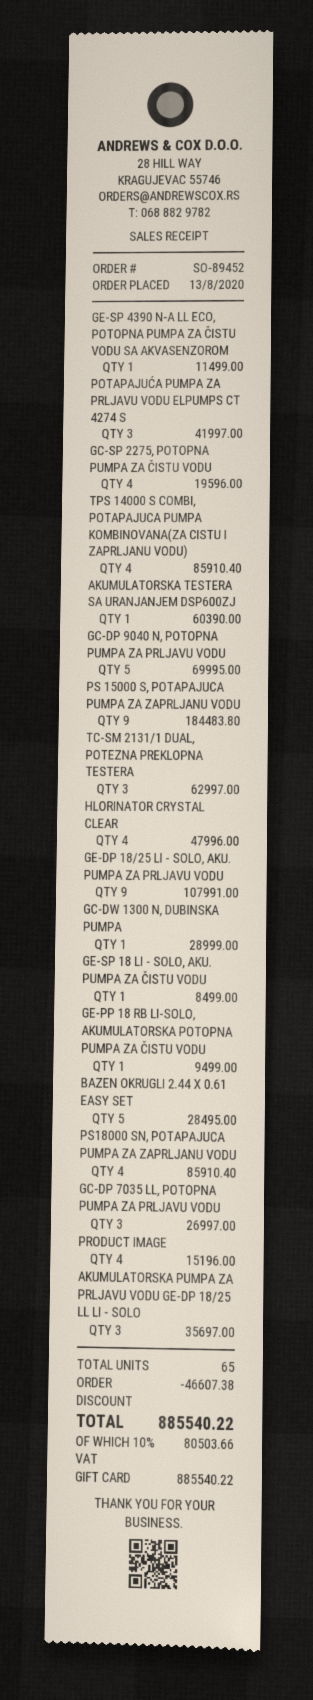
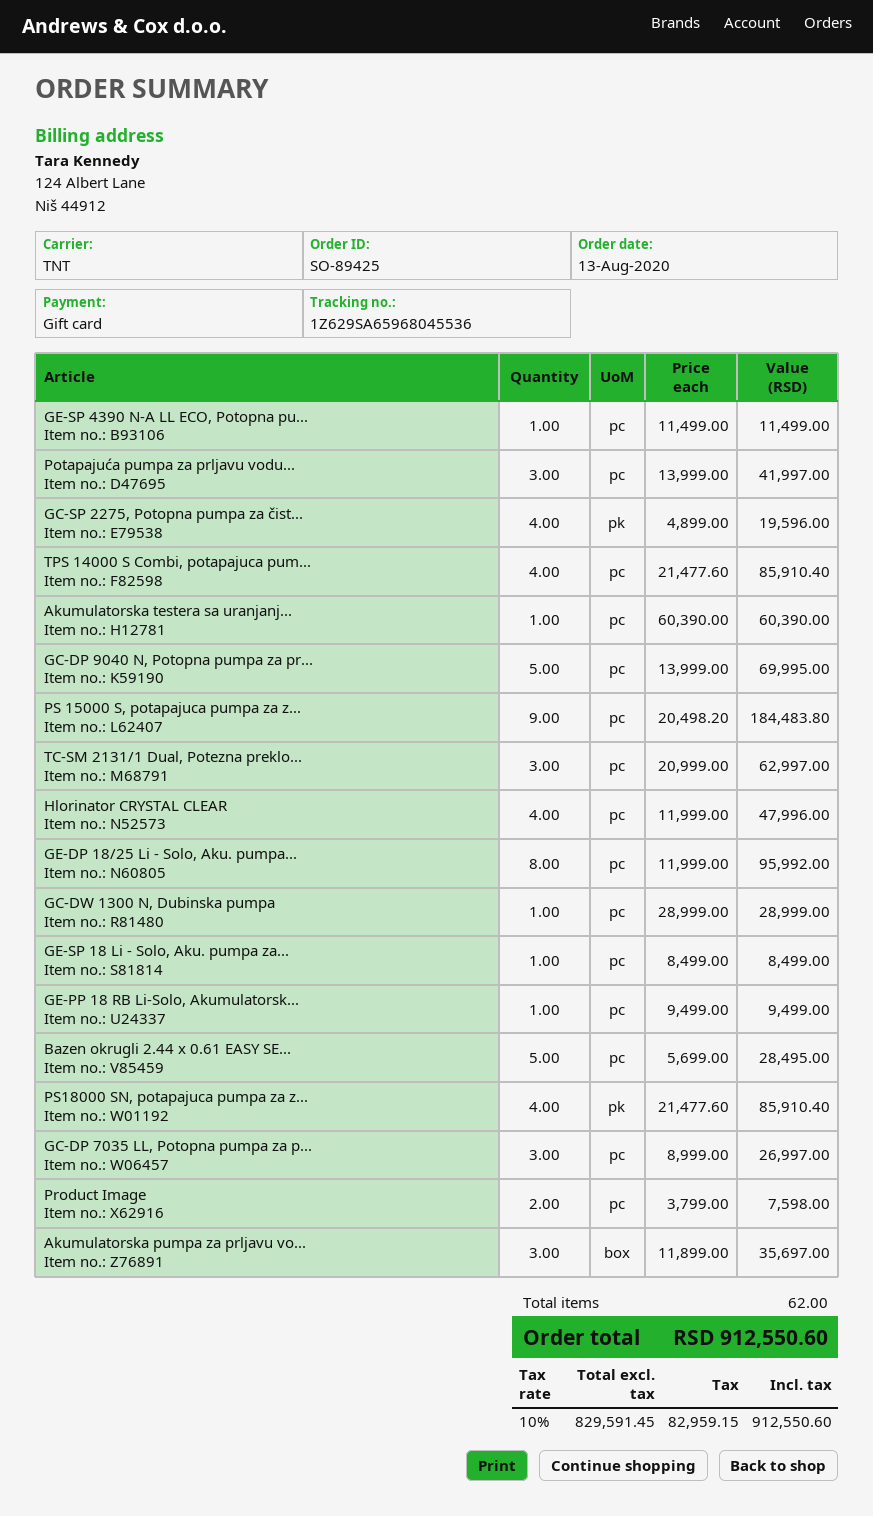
order number: SO-89452 -> SO-89425
GE-DP 18/25 LI - SOLO, AKU. PUMPA ZA PRLJAVU VODU: 9 for 107991.00 -> 8 for 95992.00
PRODUCT IMAGE: 4 for 15196.00 -> 2 for 7598.00
total quantity: 65 -> 62
discount: 46607.38 -> none
tax: 10% = 80503.66 -> 10% = 82959.15
total: 885540.22 -> 912550.60

